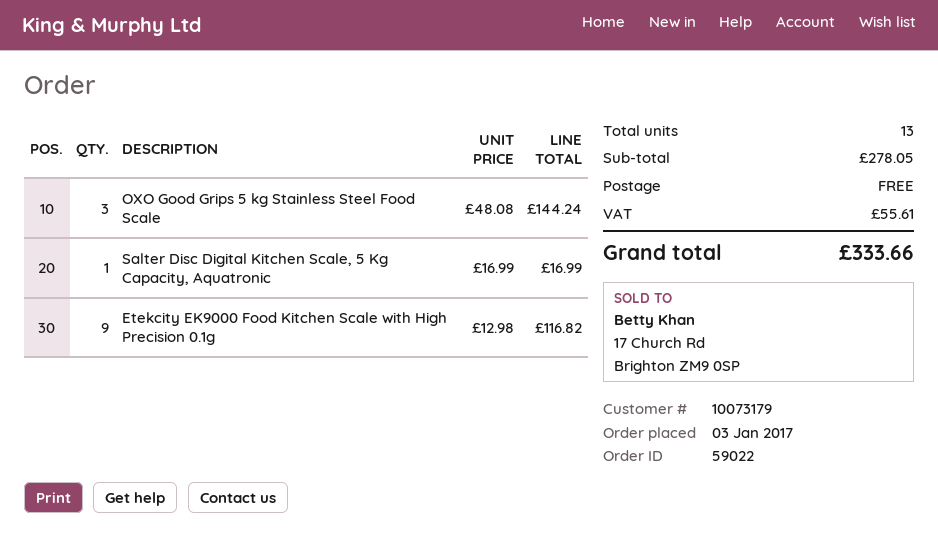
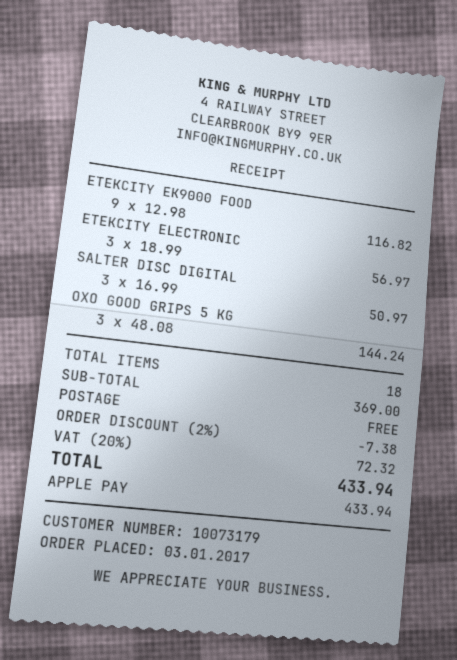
Salter Disc Digital Kitchen Scale, 5 Kg Capacity, Aquatronic: 1 x 16.99 = 16.99 -> 3 x 16.99 = 50.97
ETEKCITY ELECTRONIC: none -> 3 x 18.99 = 56.97
total quantity: 13 -> 18
subtotal: 278.05 -> 369.00
discount: none -> 2% = 7.38
tax: 55.61 -> 72.32
total: 333.66 -> 433.94

